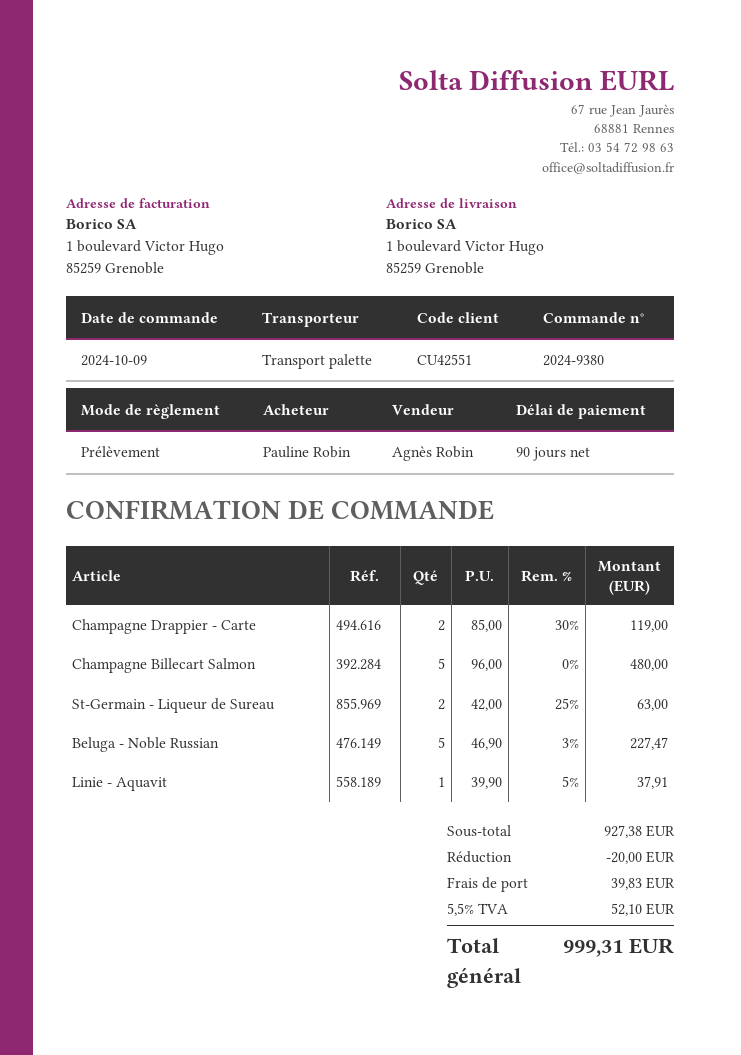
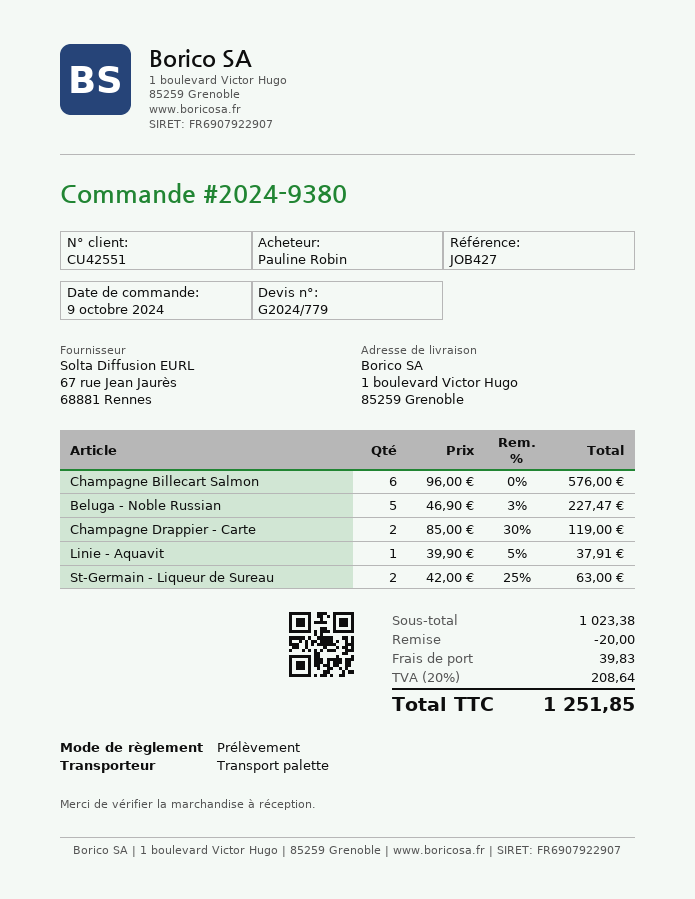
Champagne Billecart Salmon: 5 x 96.00 = 480.00 -> 6 x 96.00 = 576.00
subtotal: 927.38 -> 1023.38
tax: 5.5% = 52.10 -> 20% = 208.64
total: 999.31 -> 1251.85

